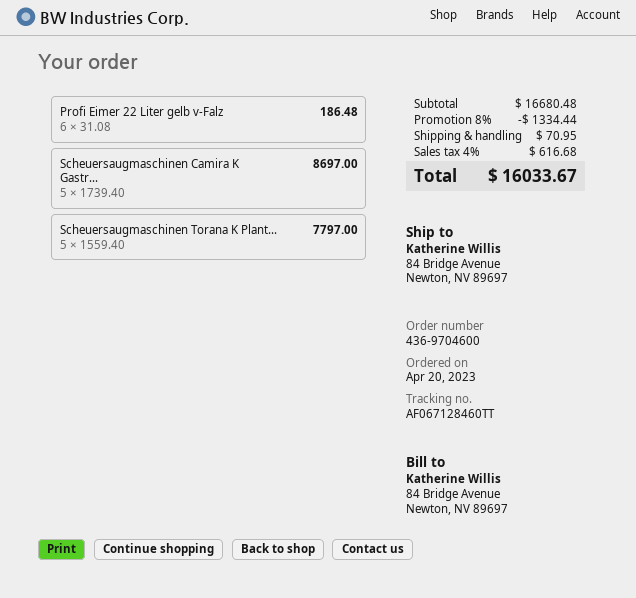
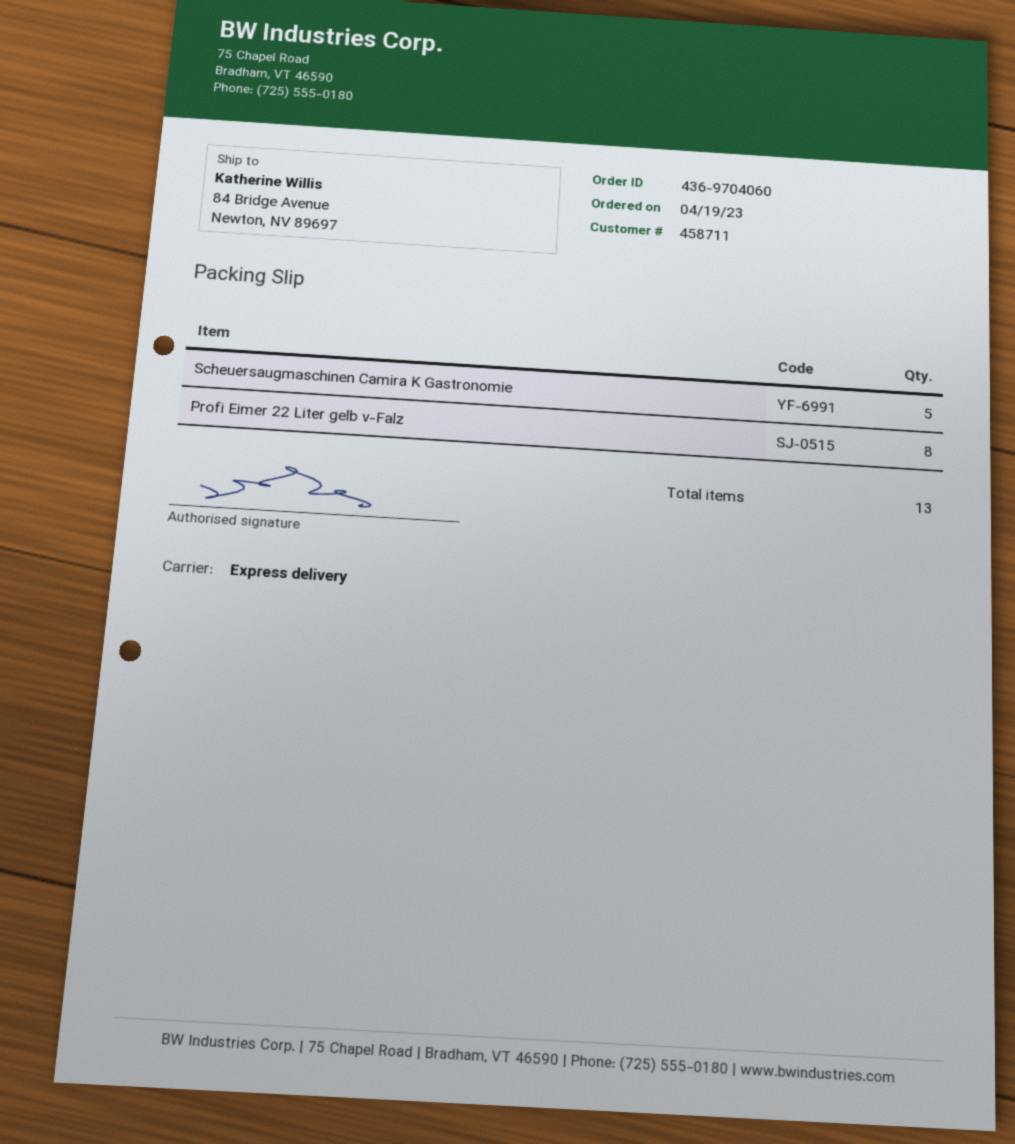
order number: 436-9704600 -> 436-9704060
order date: 2023-04-20 -> 2023-04-19
Profi Eimer 22 Liter gelb v-Falz: 6 -> 8
Scheuersaugmaschinen Torana K Plant...: 5 -> none

